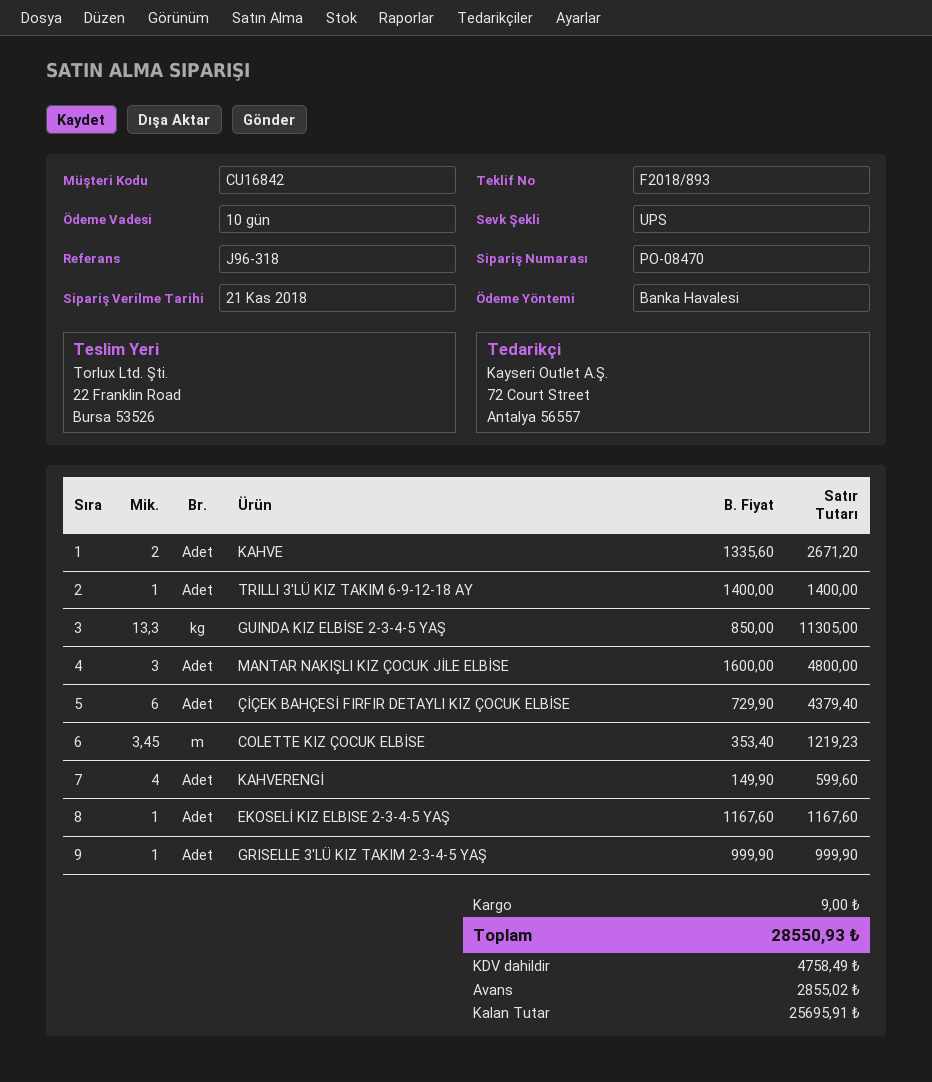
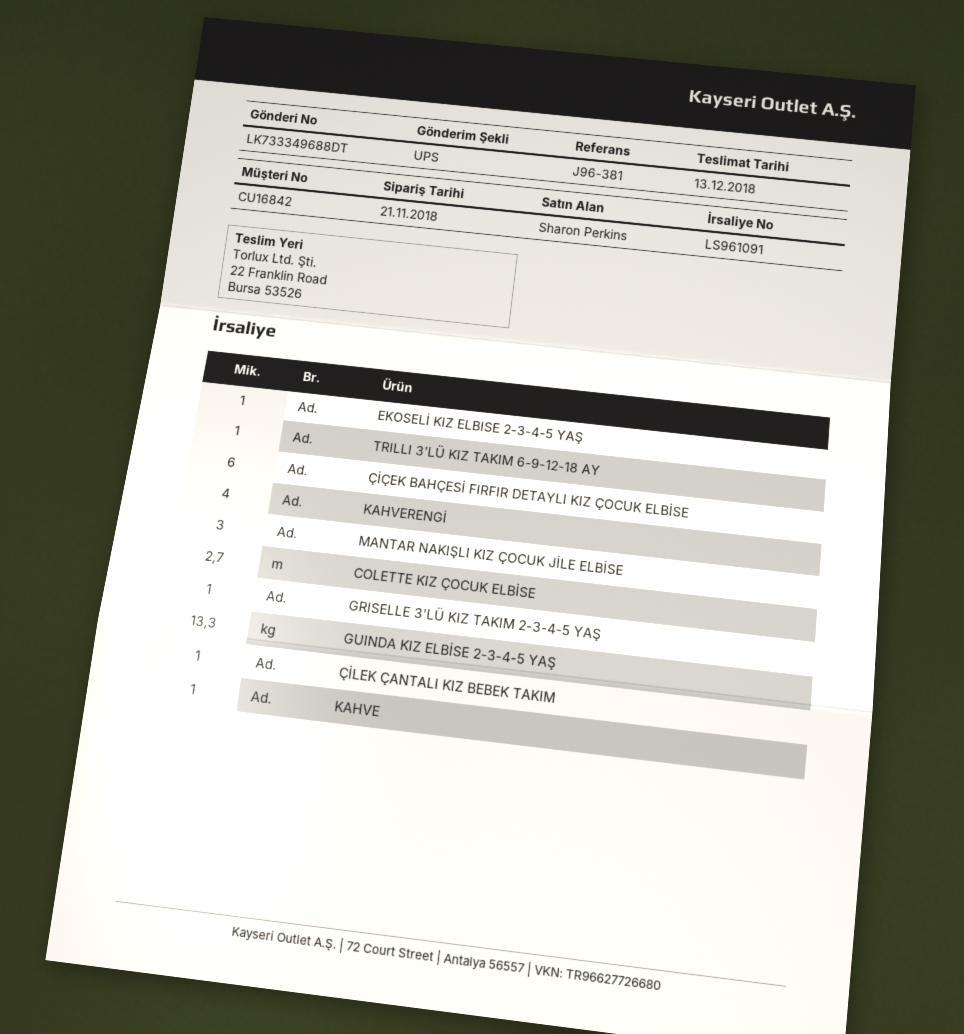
reference: J96-318 -> J96-381
KAHVE: 2 -> 1
COLETTE KIZ ÇOCUK ELBİSE: 3.45 -> 2.7
ÇİLEK ÇANTALI KIZ BEBEK TAKIM: none -> 1

